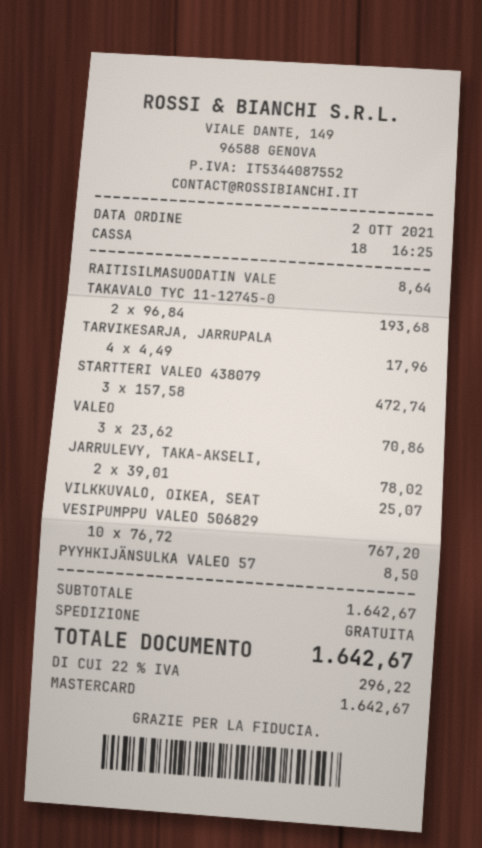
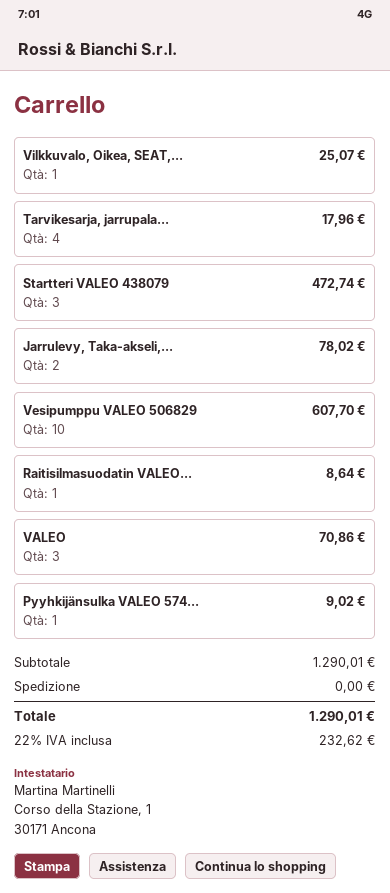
TAKAVALO TYC 11-12745-0: 2 for 193.68 -> none
VESIPUMPPU VALEO 506829: 10 for 767.20 -> 10 for 607.70
PYYHKIJÄNSULKA VALEO 57: 1 for 8.50 -> 1 for 9.02
subtotal: 1642.67 -> 1290.01
tax: 22% = 296.22 -> 22% = 232.62
total: 1642.67 -> 1290.01

